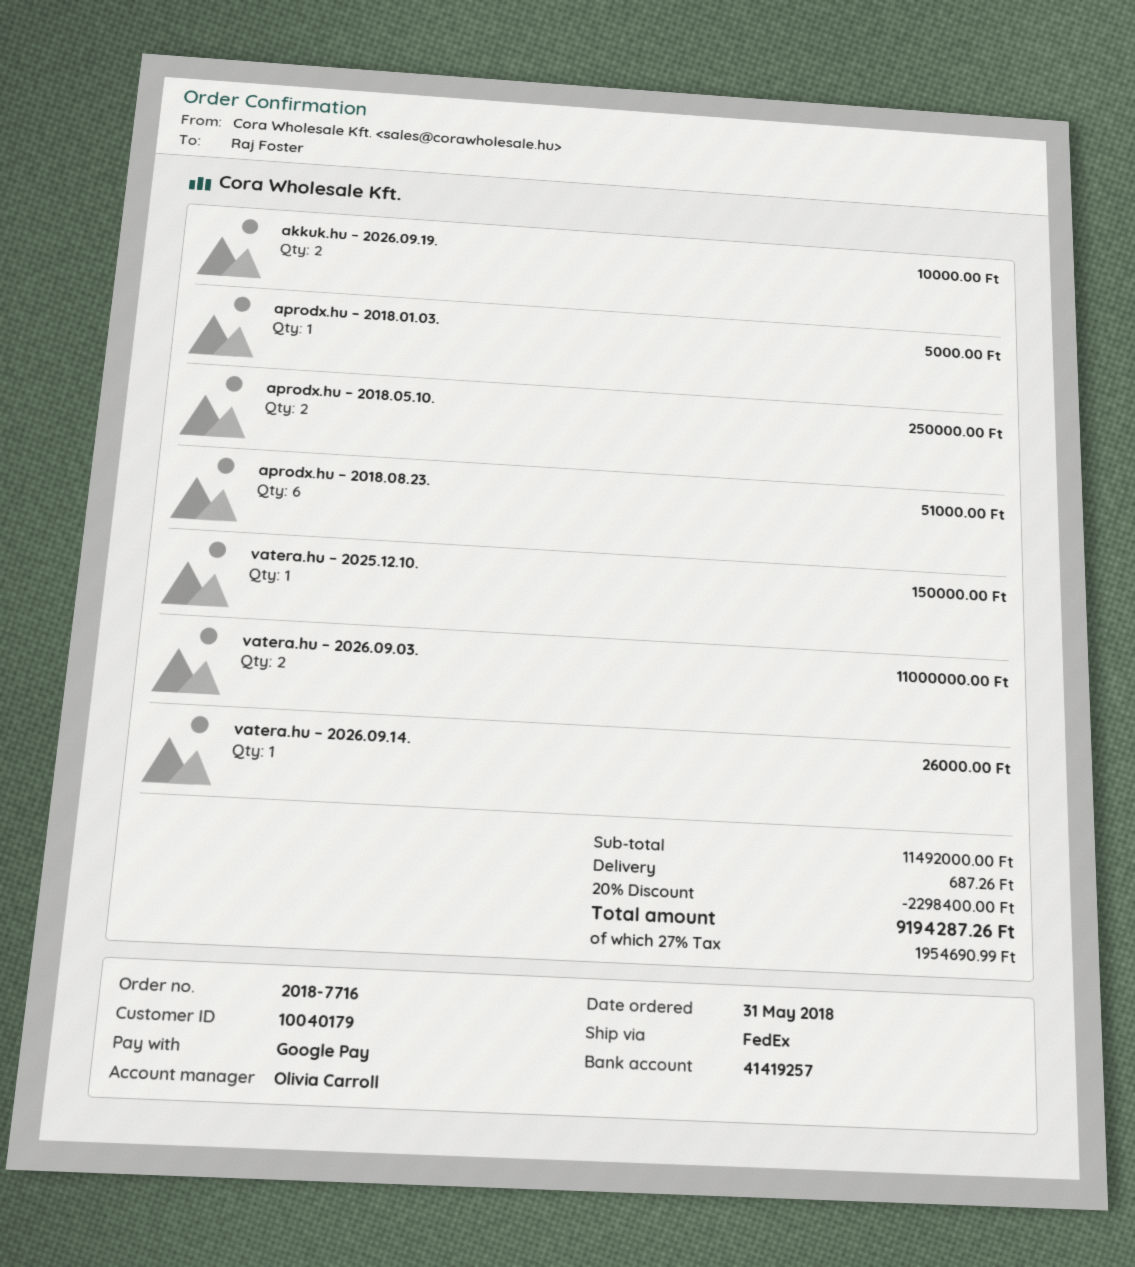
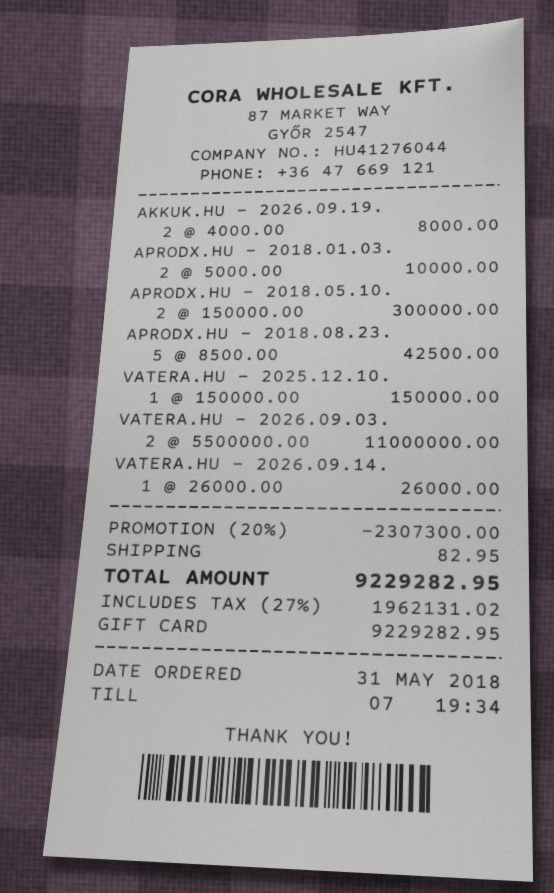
payment method: Google Pay -> gift card
akkuk.hu – 2026.09.19.: 2 for 10000.00 -> 2 for 8000.00
aprodx.hu – 2018.01.03.: 1 for 5000.00 -> 2 for 10000.00
aprodx.hu – 2018.05.10.: 2 for 250000.00 -> 2 for 300000.00
aprodx.hu – 2018.08.23.: 6 for 51000.00 -> 5 for 42500.00
discount: 20% = 2298400.00 -> 20% = 2307300.00
shipping: 687.26 -> 82.95
tax: 27% = 1954690.99 -> 27% = 1962131.02
total: 9194287.26 -> 9229282.95

